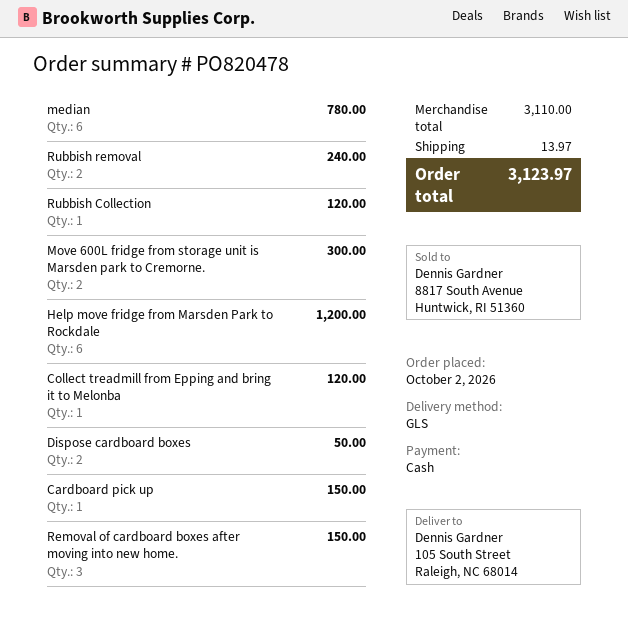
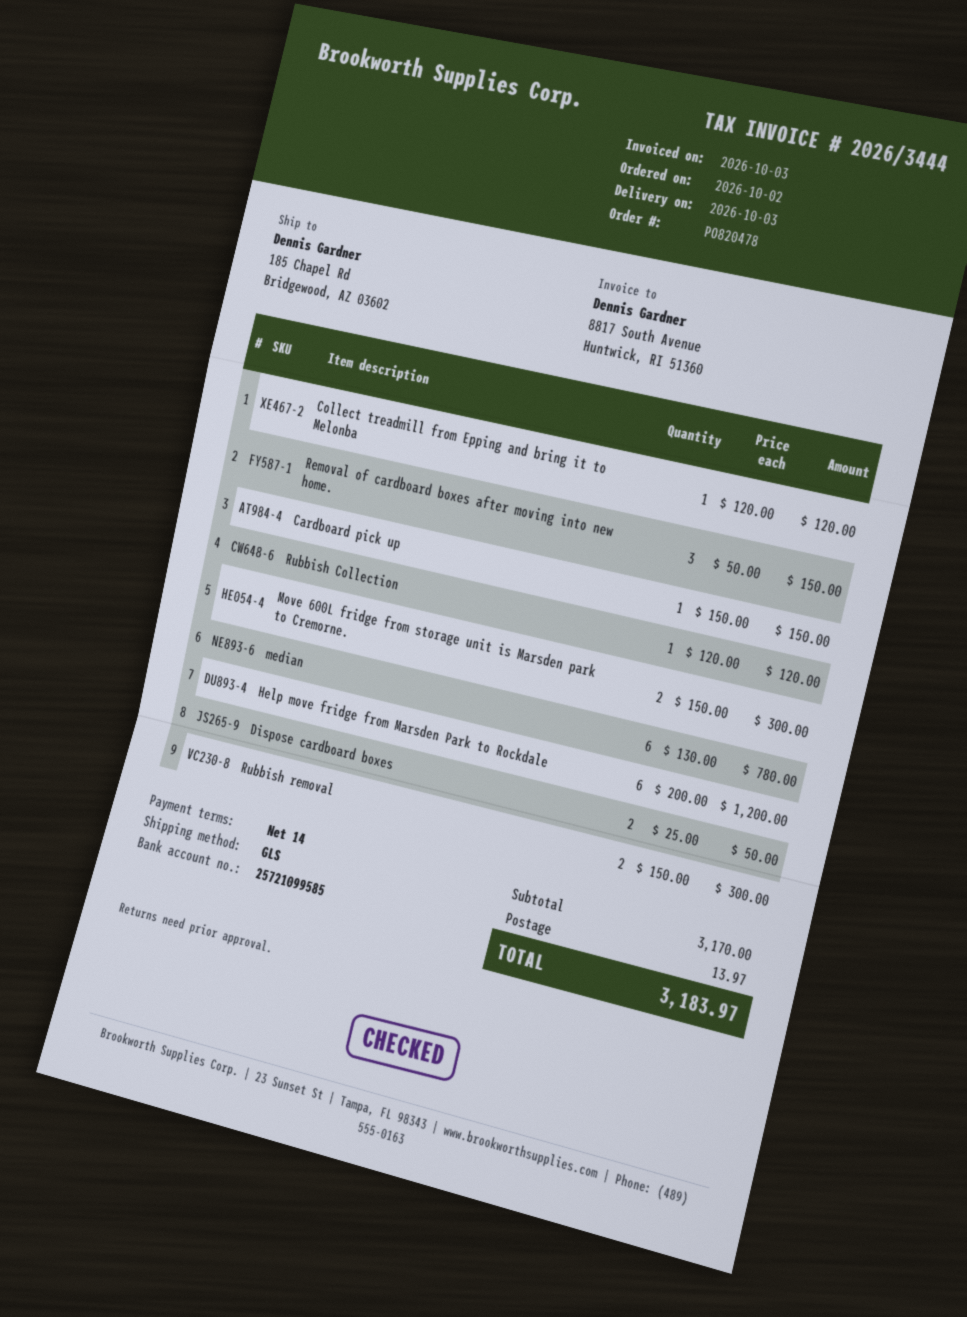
ship to: 105 South Street, Raleigh, NC 68014 -> 185 Chapel Rd, Bridgewood, AZ 03602
Rubbish removal: 2 for 240.00 -> 2 for 300.00
subtotal: 3110.00 -> 3170.00
total: 3123.97 -> 3183.97

